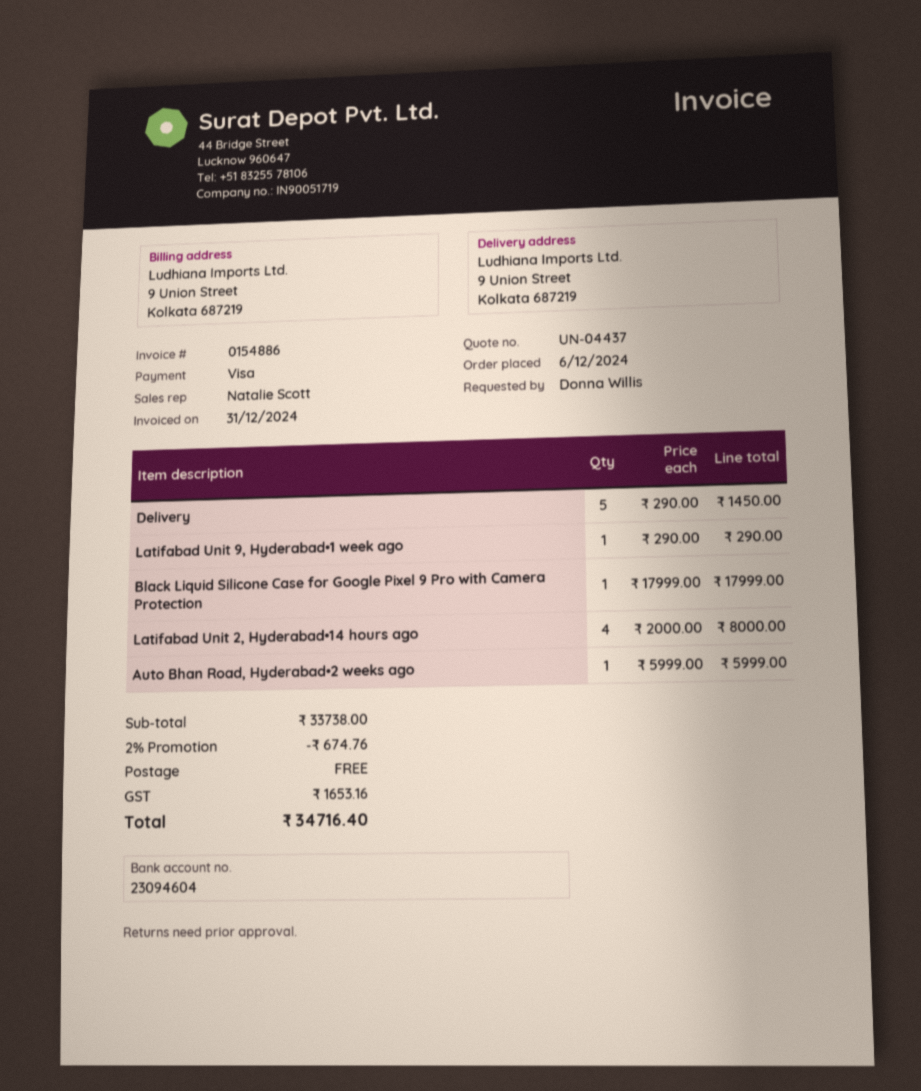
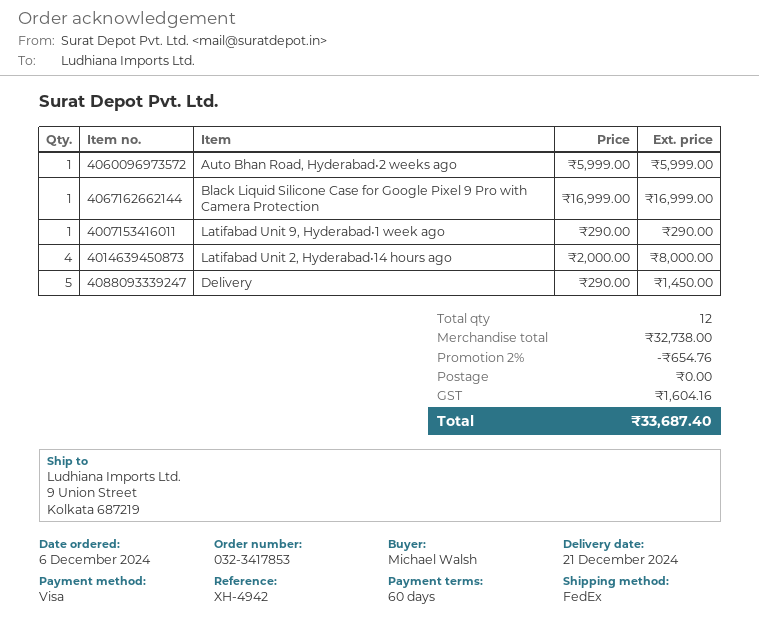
ordered by: Donna Willis -> Michael Walsh
Black Liquid Silicone Case for Google Pixel 9 Pro with Camera Protection: 1 x 17999.00 = 17999.00 -> 1 x 16999.00 = 16999.00
subtotal: 33738.00 -> 32738.00
discount: 2% = 674.76 -> 2% = 654.76
tax: 1653.16 -> 1604.16
total: 34716.40 -> 33687.40

